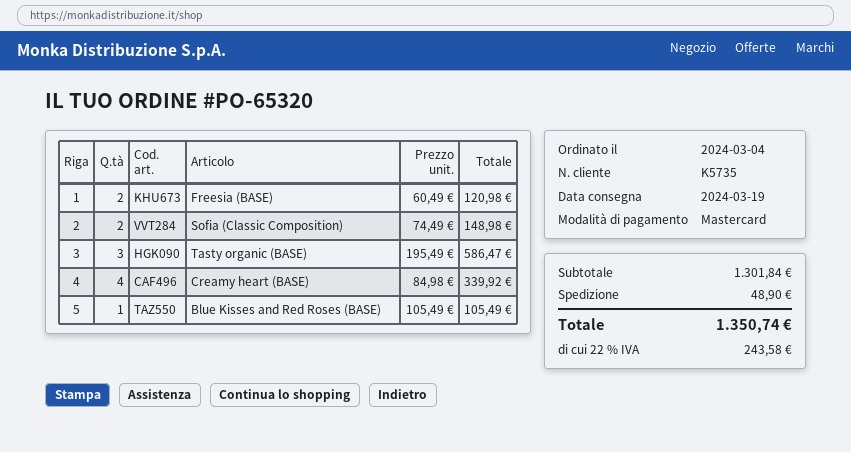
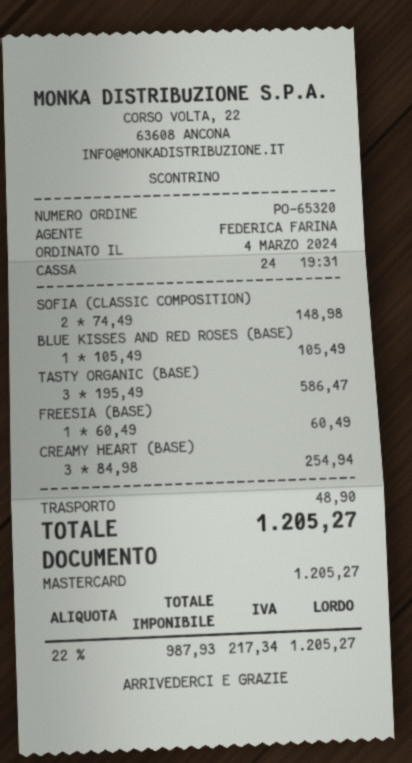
Freesia (BASE): 2 x 60.49 = 120.98 -> 1 x 60.49 = 60.49
Creamy heart (BASE): 4 x 84.98 = 339.92 -> 3 x 84.98 = 254.94
tax: 22% = 243.58 -> 22% = 217.34
total: 1350.74 -> 1205.27

